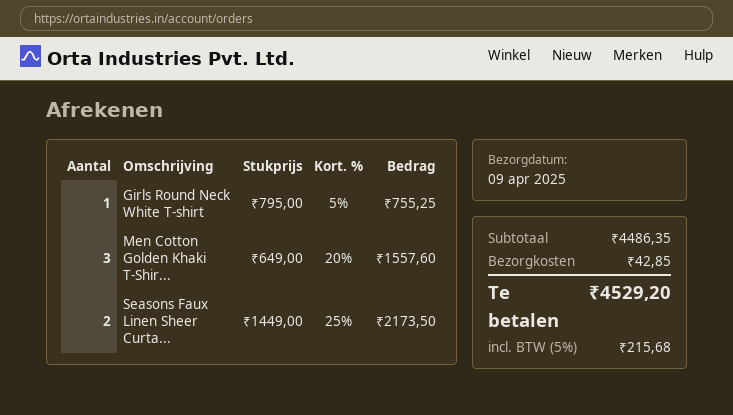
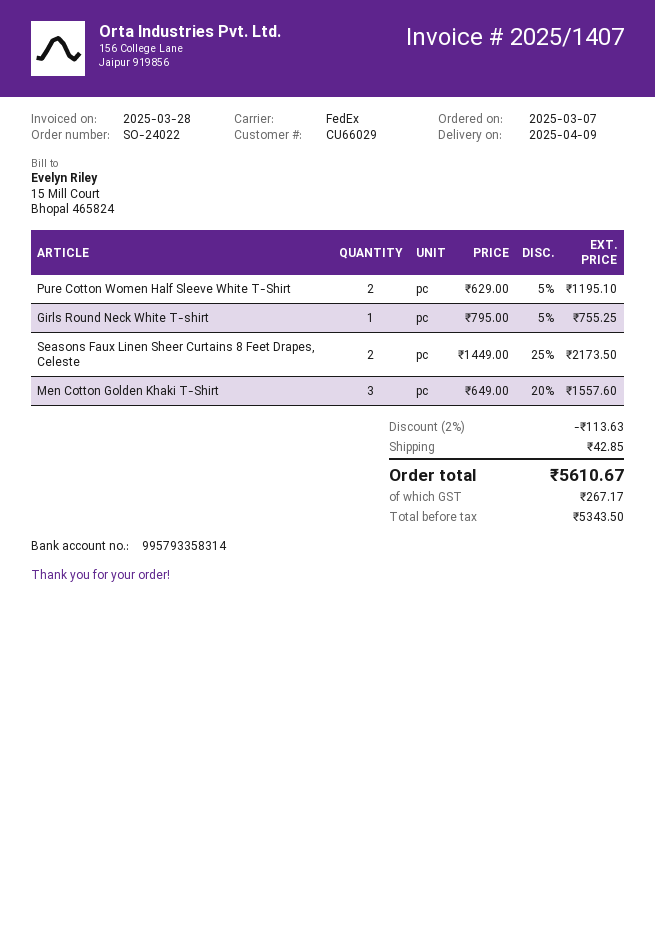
Pure Cotton Women Half Sleeve White T-Shirt: none -> 2 x 629.00 - 5% = 1195.10
discount: none -> 2% = 113.63
tax: 215.68 -> 267.17
total: 4529.20 -> 5610.67

